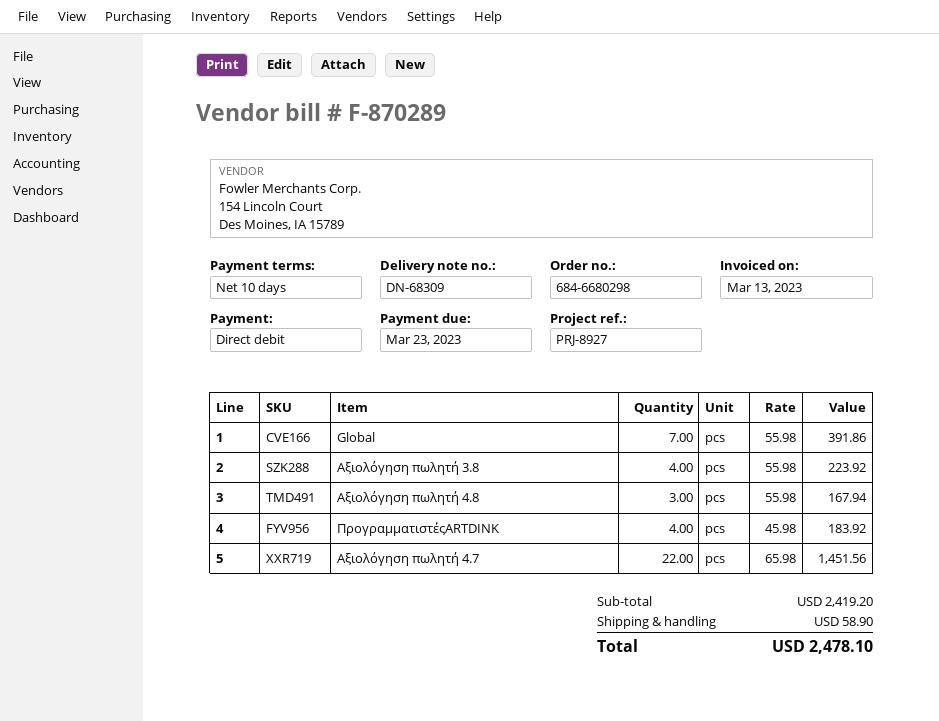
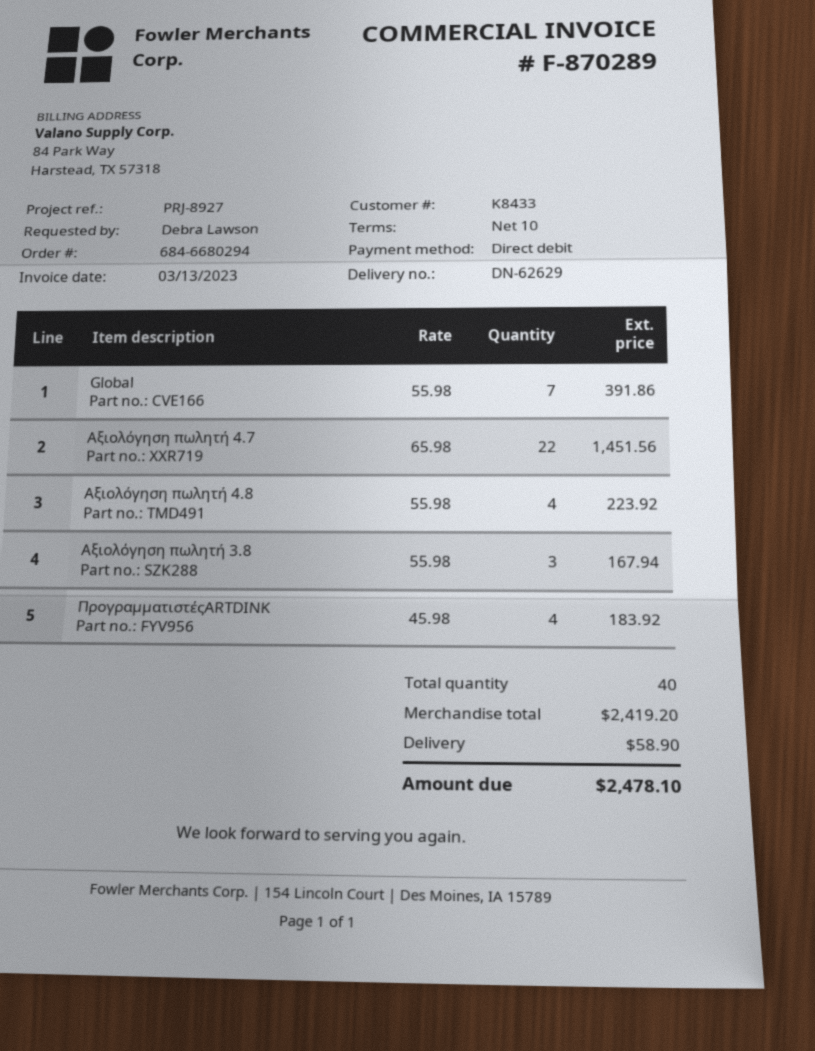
order number: 684-6680298 -> 684-6680294
delivery note number: DN-68309 -> DN-62629
Αξιολόγηση πωλητή 3.8: 4 x 55.98 = 223.92 -> 3 x 55.98 = 167.94
Αξιολόγηση πωλητή 4.8: 3 x 55.98 = 167.94 -> 4 x 55.98 = 223.92

